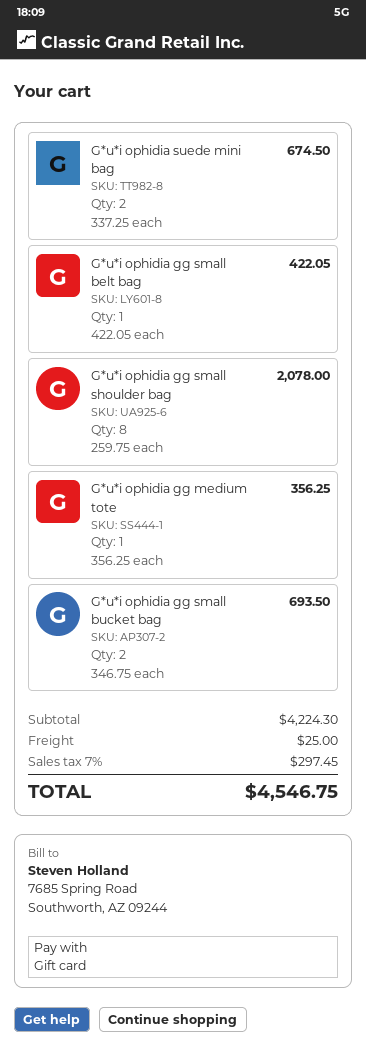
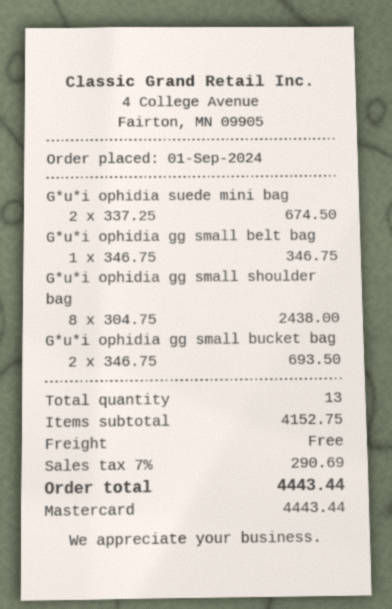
payment method: gift card -> Mastercard
G*u*i ophidia gg small belt bag: 1 x 422.05 = 422.05 -> 1 x 346.75 = 346.75
G*u*i ophidia gg small shoulder bag: 8 x 259.75 = 2078.00 -> 8 x 304.75 = 2438.00
G*u*i ophidia gg medium tote: 1 x 356.25 = 356.25 -> none
subtotal: 4224.30 -> 4152.75
shipping: 25.00 -> 0.00
tax: 7% = 297.45 -> 7% = 290.69
total: 4546.75 -> 4443.44

